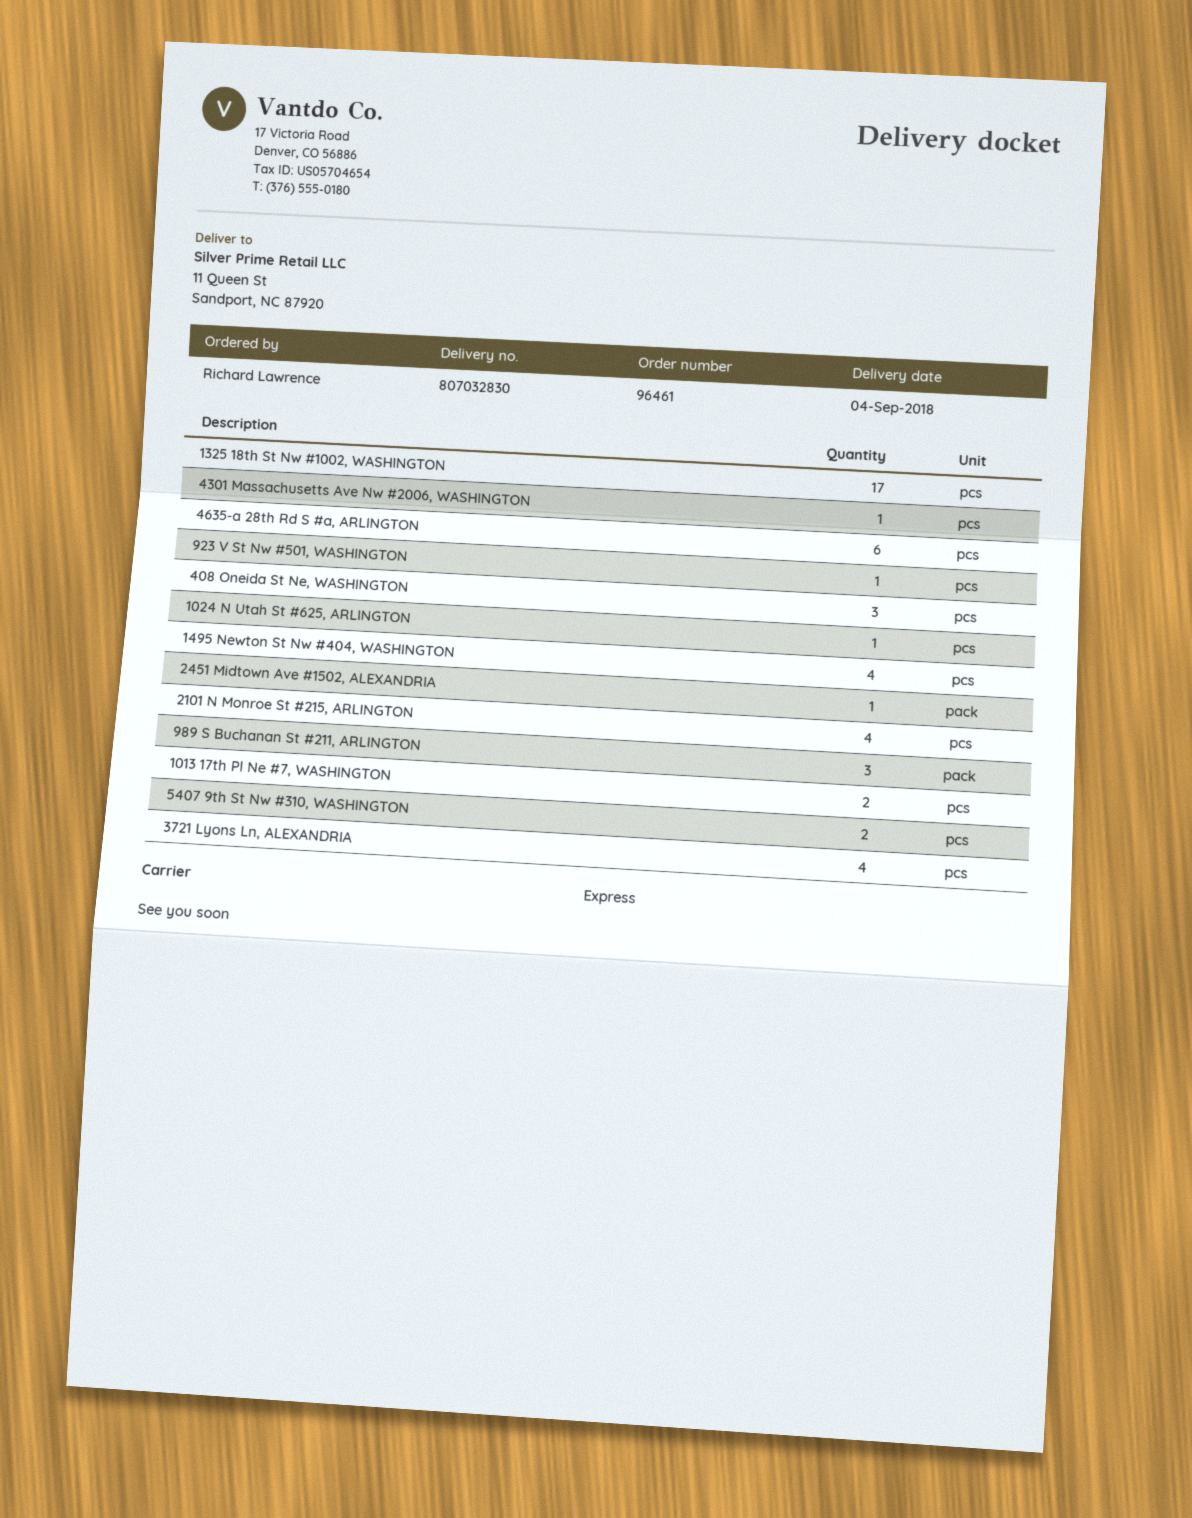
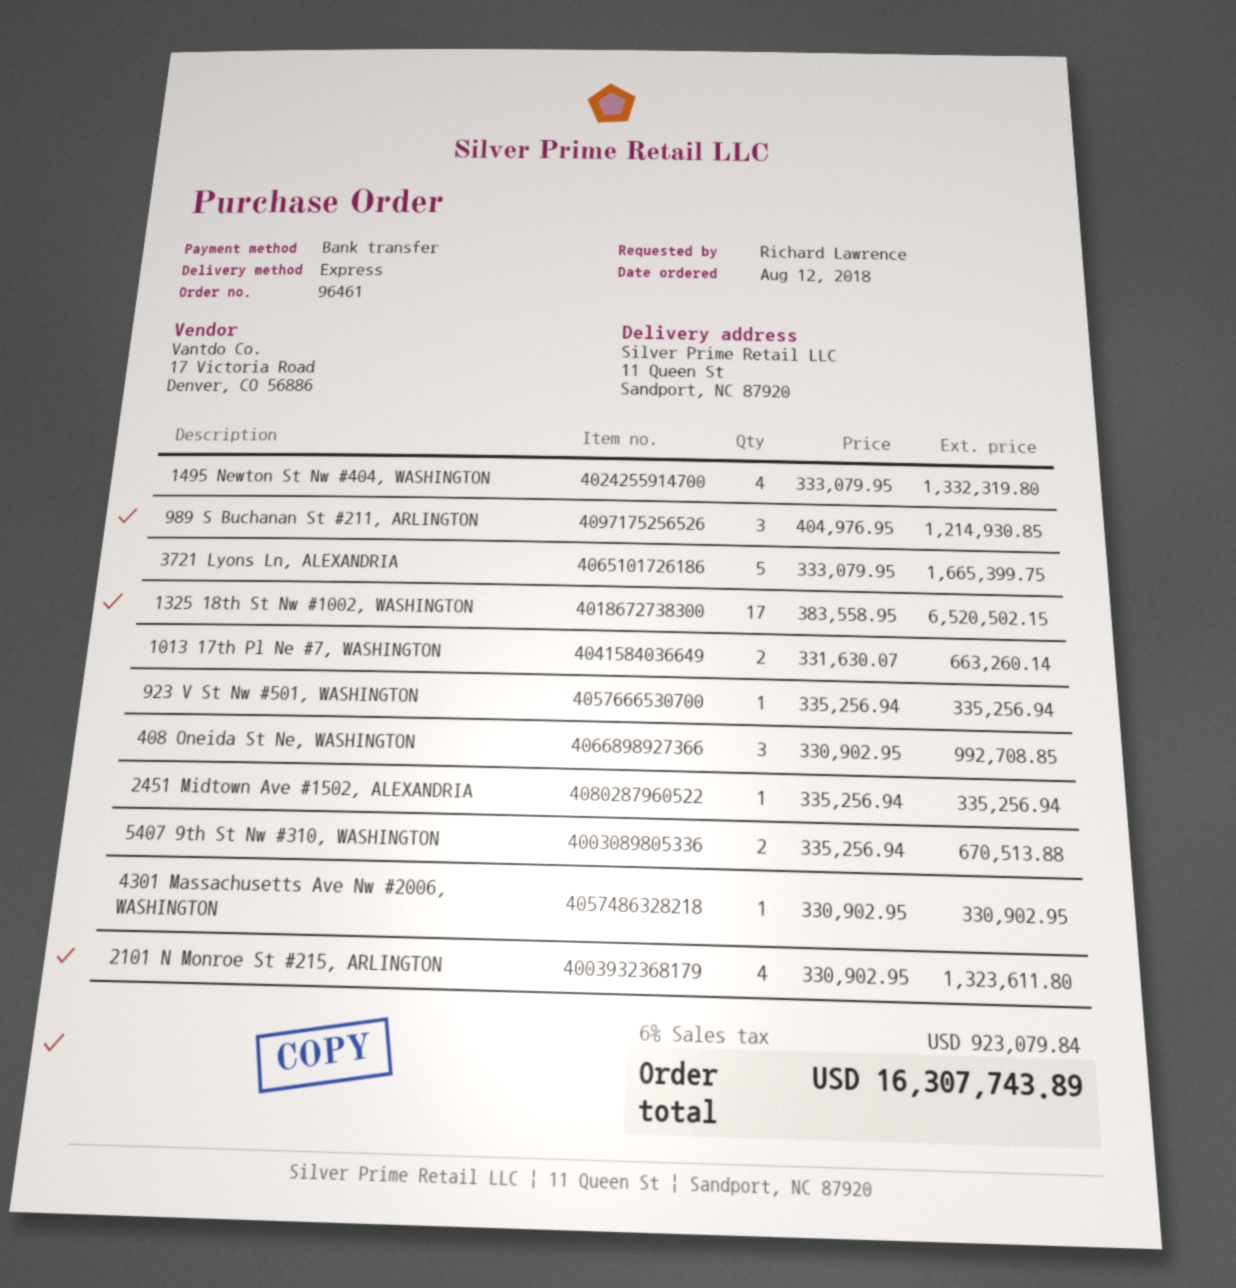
4635-a 28th Rd S #a, ARLINGTON: 6 -> none
1024 N Utah St #625, ARLINGTON: 1 -> none
3721 Lyons Ln, ALEXANDRIA: 4 -> 5

